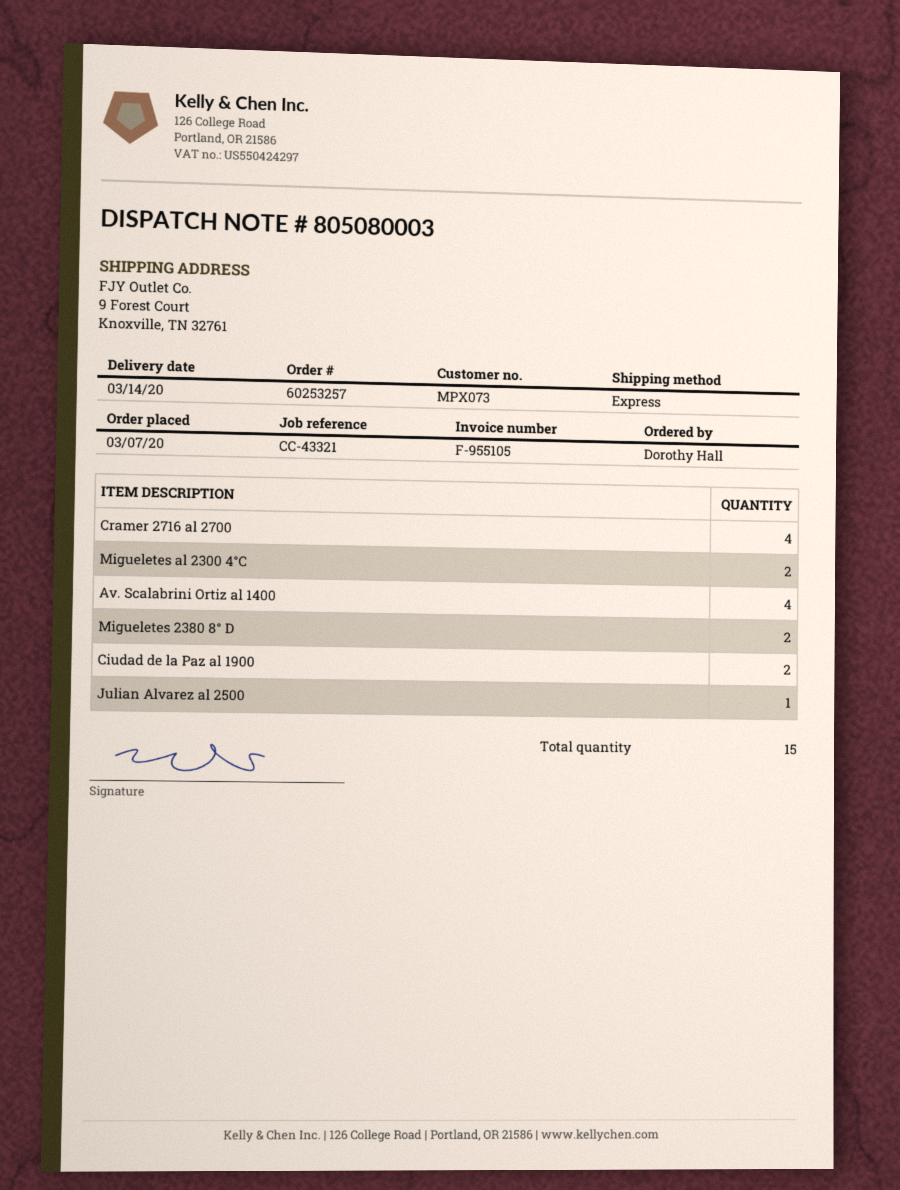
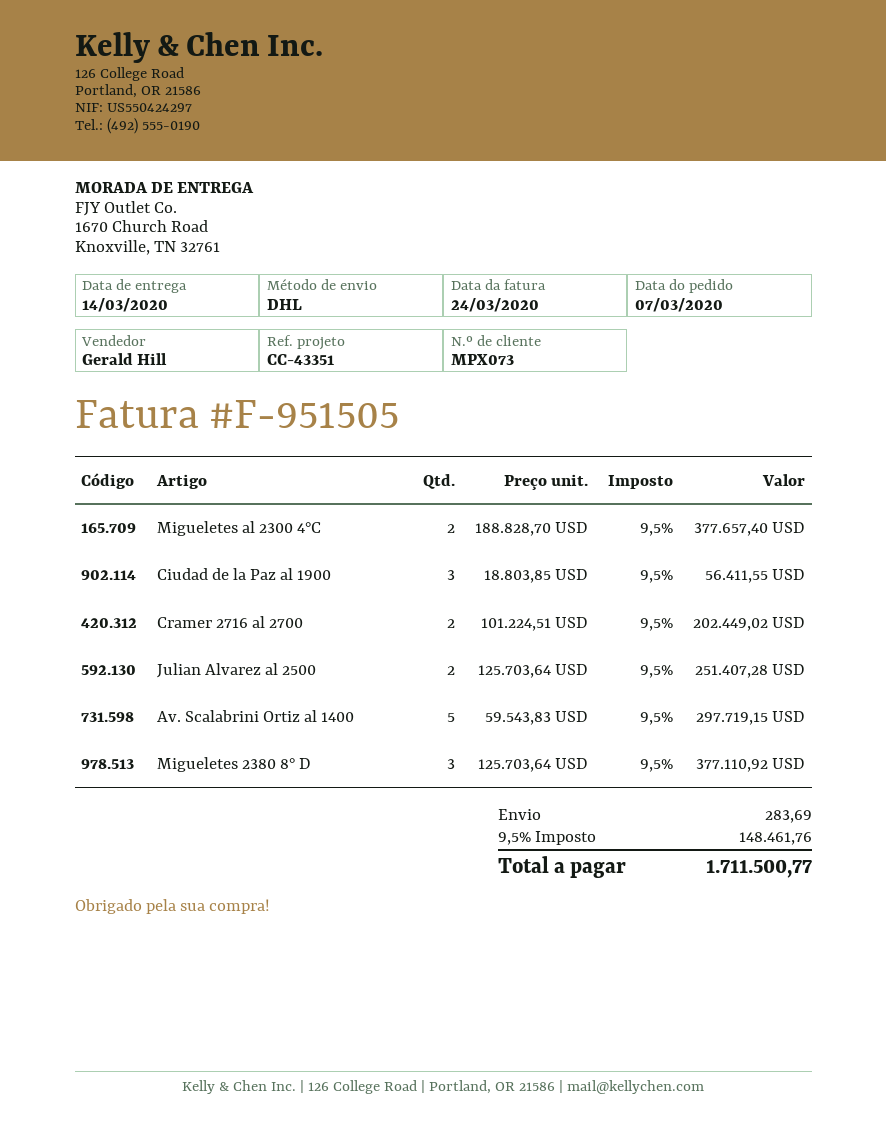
invoice number: F-955105 -> F-951505
reference: CC-43321 -> CC-43351
shipping method: express -> DHL
ship to: 9 Forest Court, Knoxville, TN 32761 -> 1670 Church Road, Knoxville, TN 32761
Cramer 2716 al 2700: 4 -> 2
Av. Scalabrini Ortiz al 1400: 4 -> 5
Migueletes 2380 8° D: 2 -> 3
Ciudad de la Paz al 1900: 2 -> 3
Julian Alvarez al 2500: 1 -> 2

